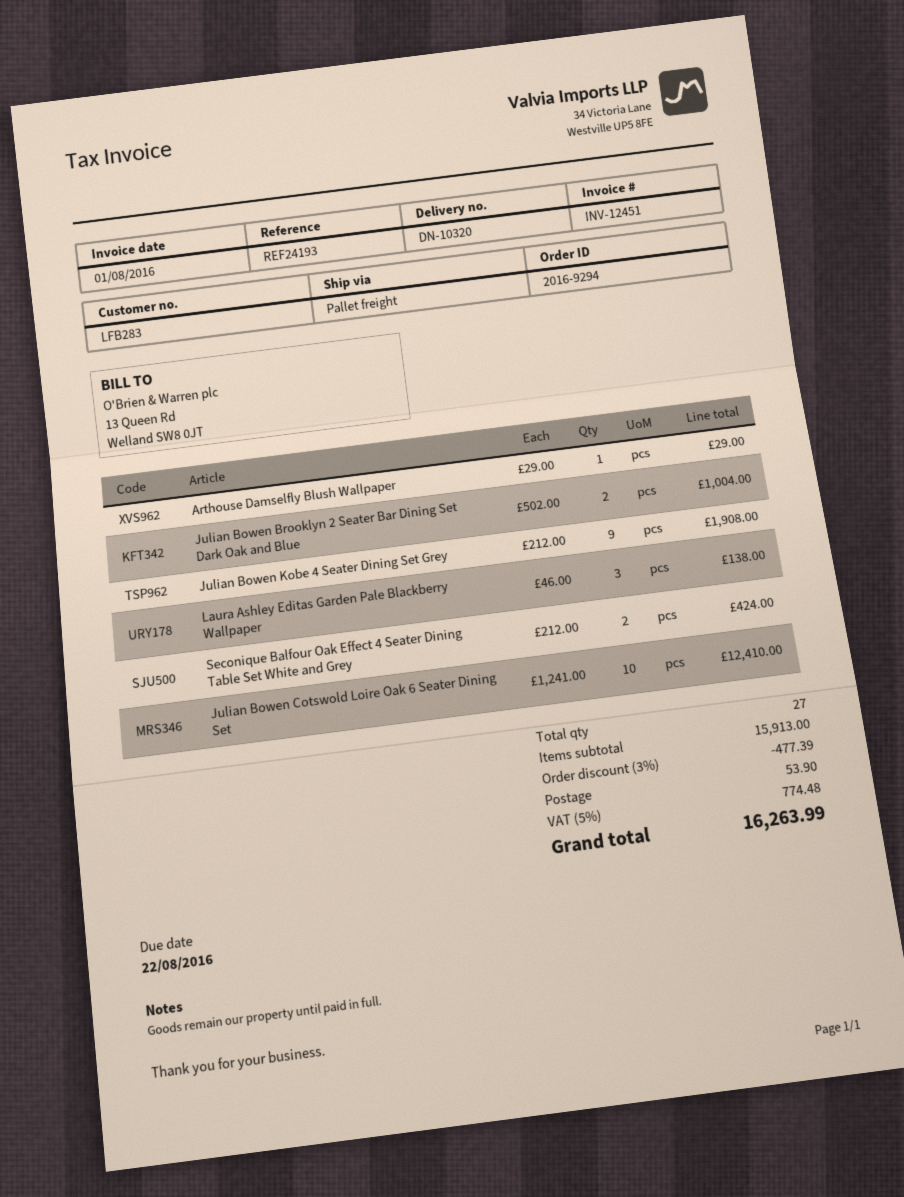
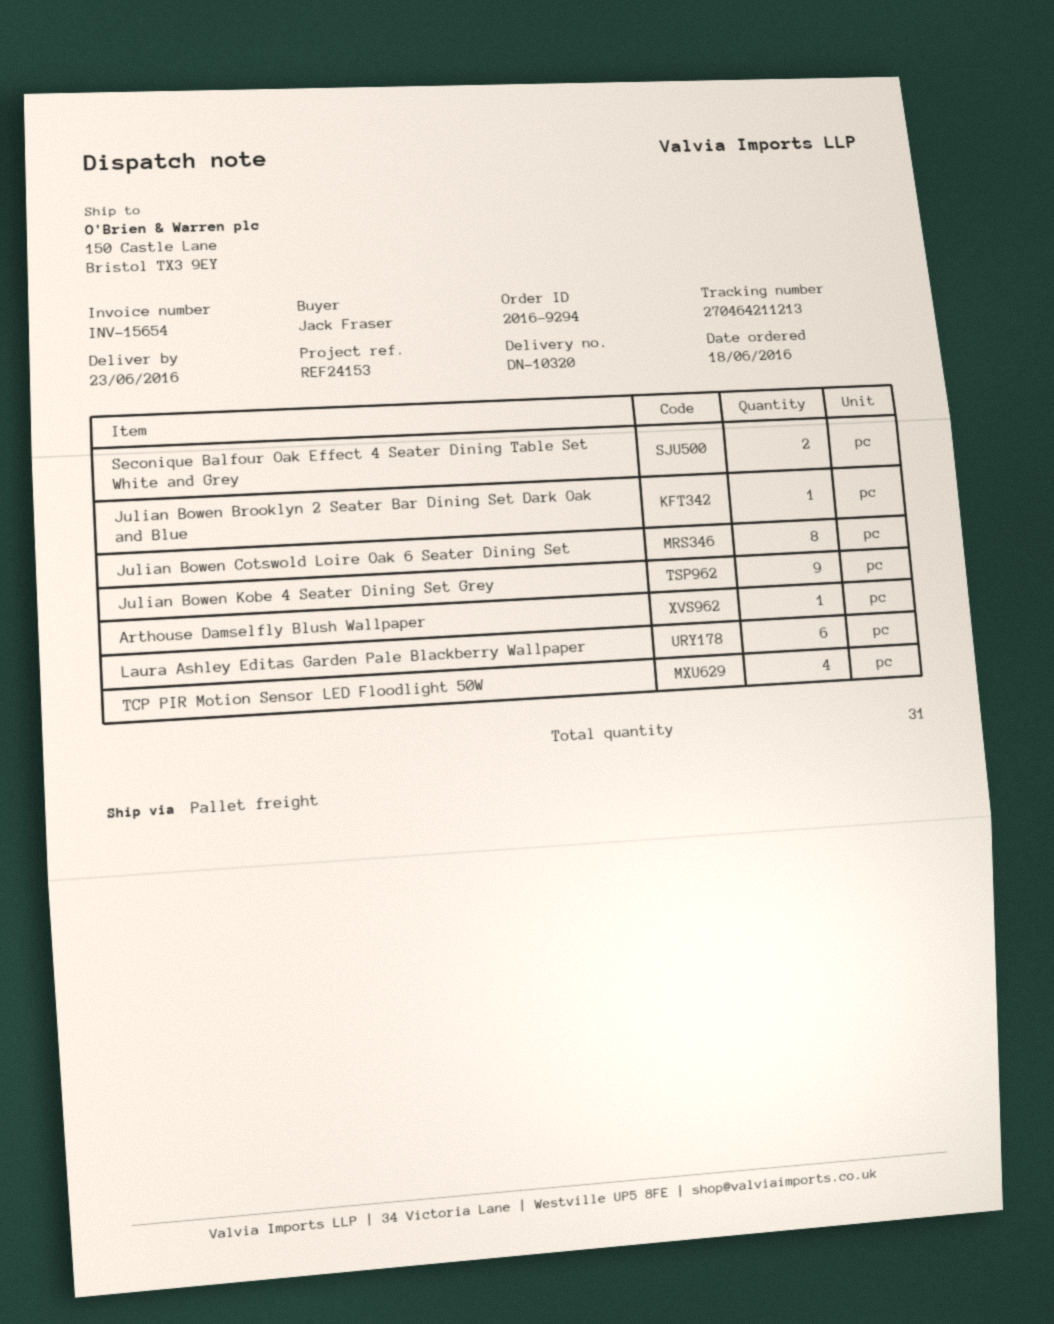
invoice number: INV-12451 -> INV-15654
reference: REF24193 -> REF24153
Julian Bowen Brooklyn 2 Seater Bar Dining Set Dark Oak and Blue: 2 -> 1
Laura Ashley Editas Garden Pale Blackberry Wallpaper: 3 -> 6
Julian Bowen Cotswold Loire Oak 6 Seater Dining Set: 10 -> 8
TCP PIR Motion Sensor LED Floodlight 50W: none -> 4
total quantity: 27 -> 31

